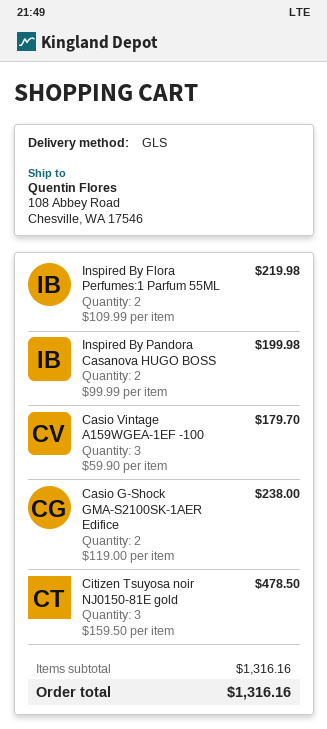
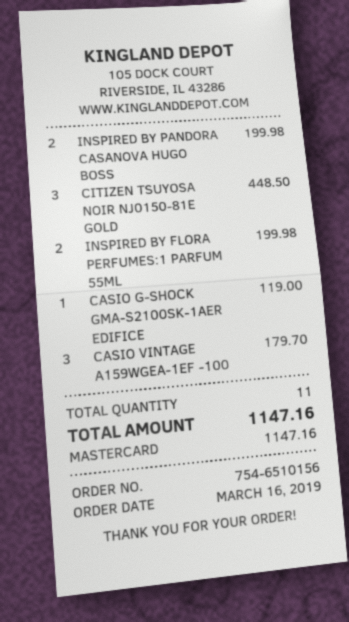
Inspired By Flora Perfumes:1 Parfum 55ML: 2 for 219.98 -> 2 for 199.98
Casio G-Shock GMA-S2100SK-1AER Edifice: 2 for 238.00 -> 1 for 119.00
Citizen Tsuyosa noir NJ0150-81E gold: 3 for 478.50 -> 3 for 448.50
total: 1316.16 -> 1147.16

